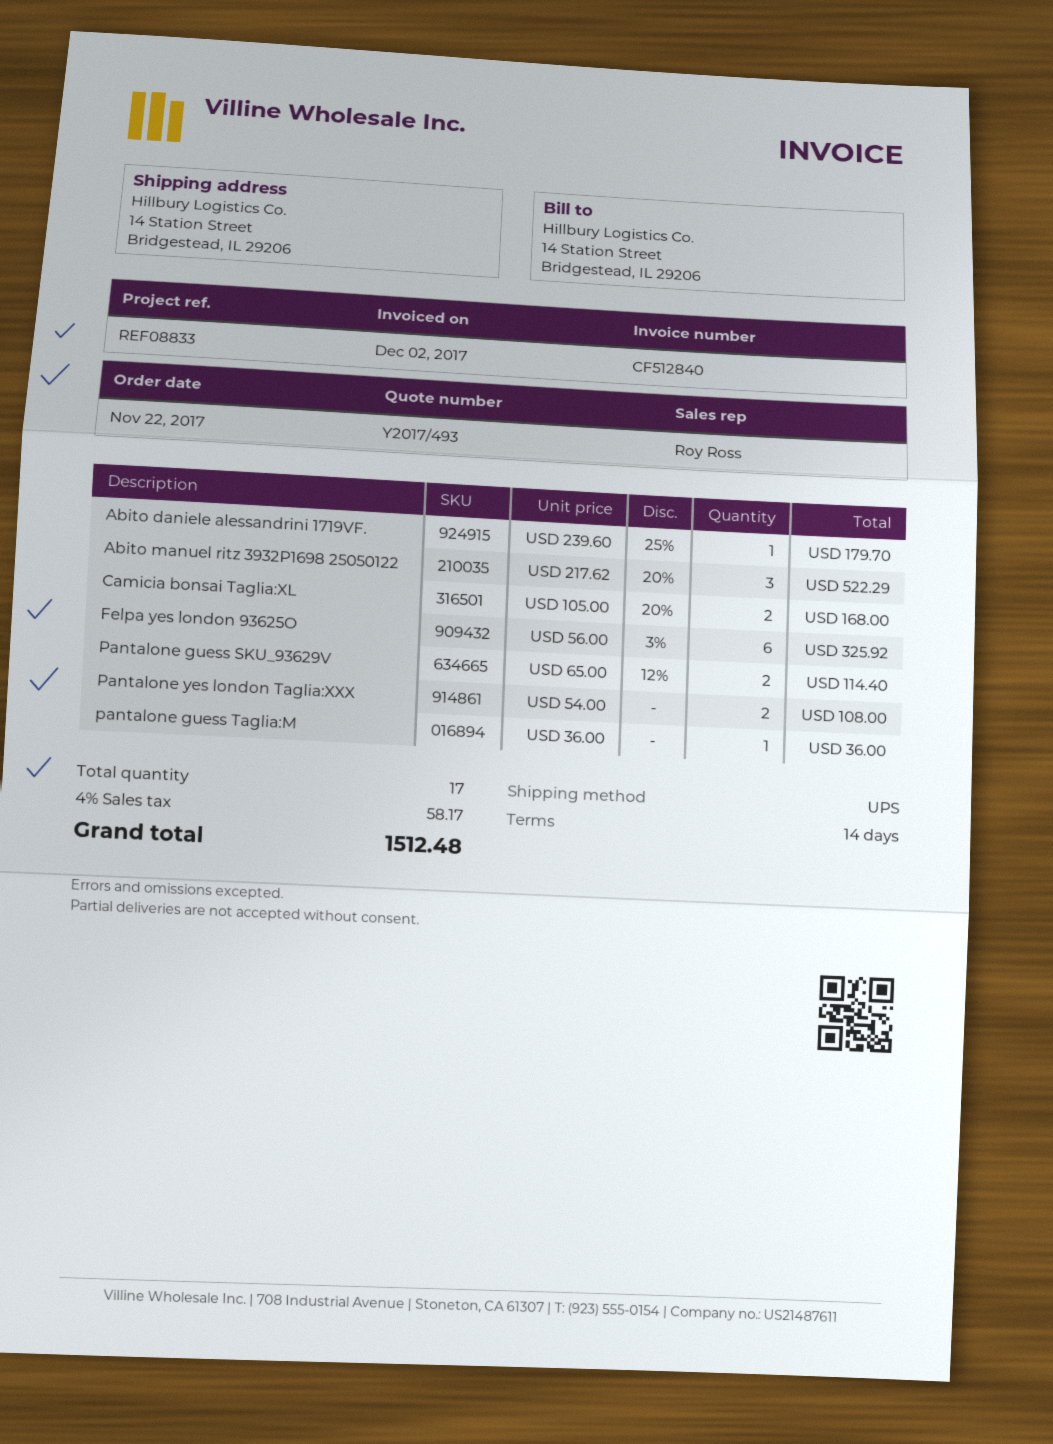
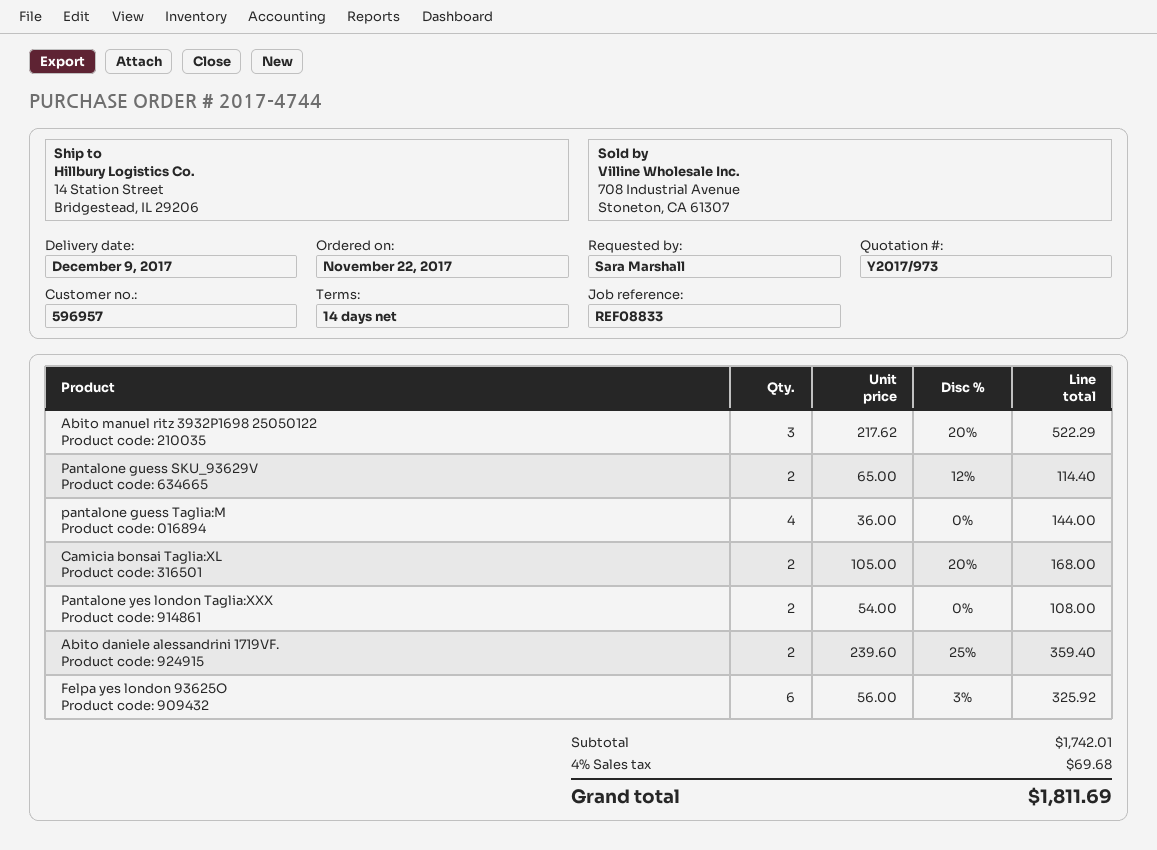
quote number: Y2017/493 -> Y2017/973
Abito daniele alessandrini 1719VF.: 1 x 239.60 - 25% = 179.70 -> 2 x 239.60 - 25% = 359.40
pantalone guess Taglia:M: 1 x 36.00 = 36.00 -> 4 x 36.00 = 144.00
tax: 4% = 58.17 -> 4% = 69.68
total: 1512.48 -> 1811.69

